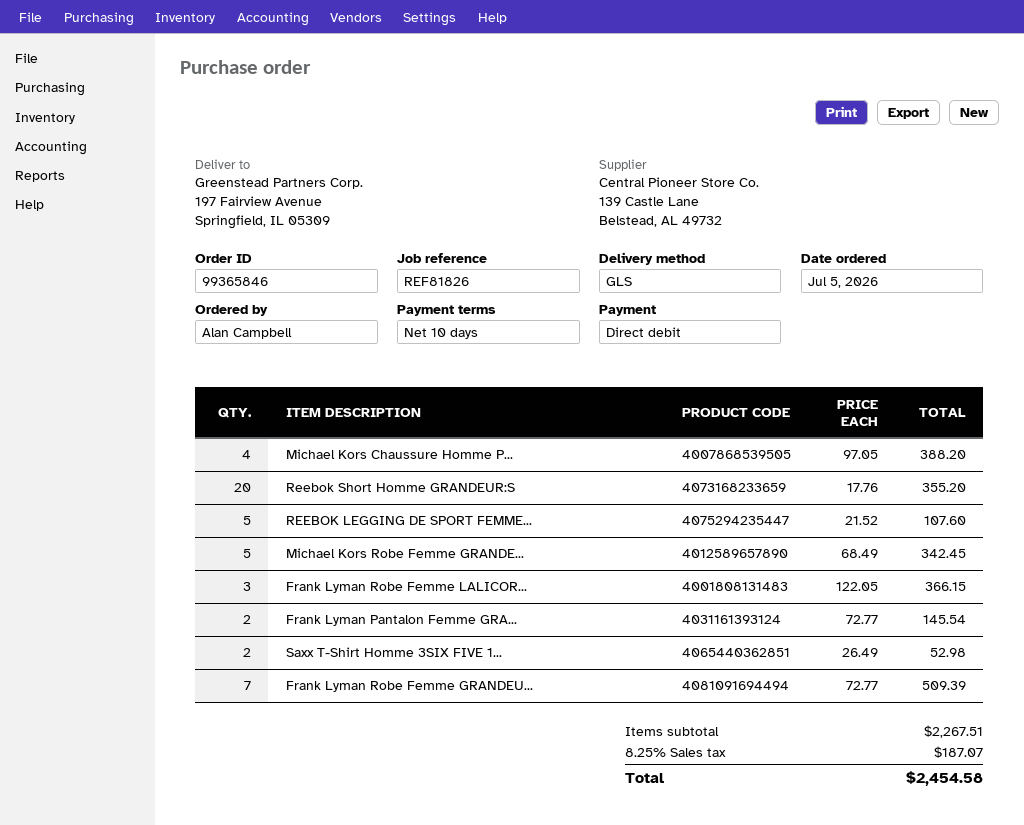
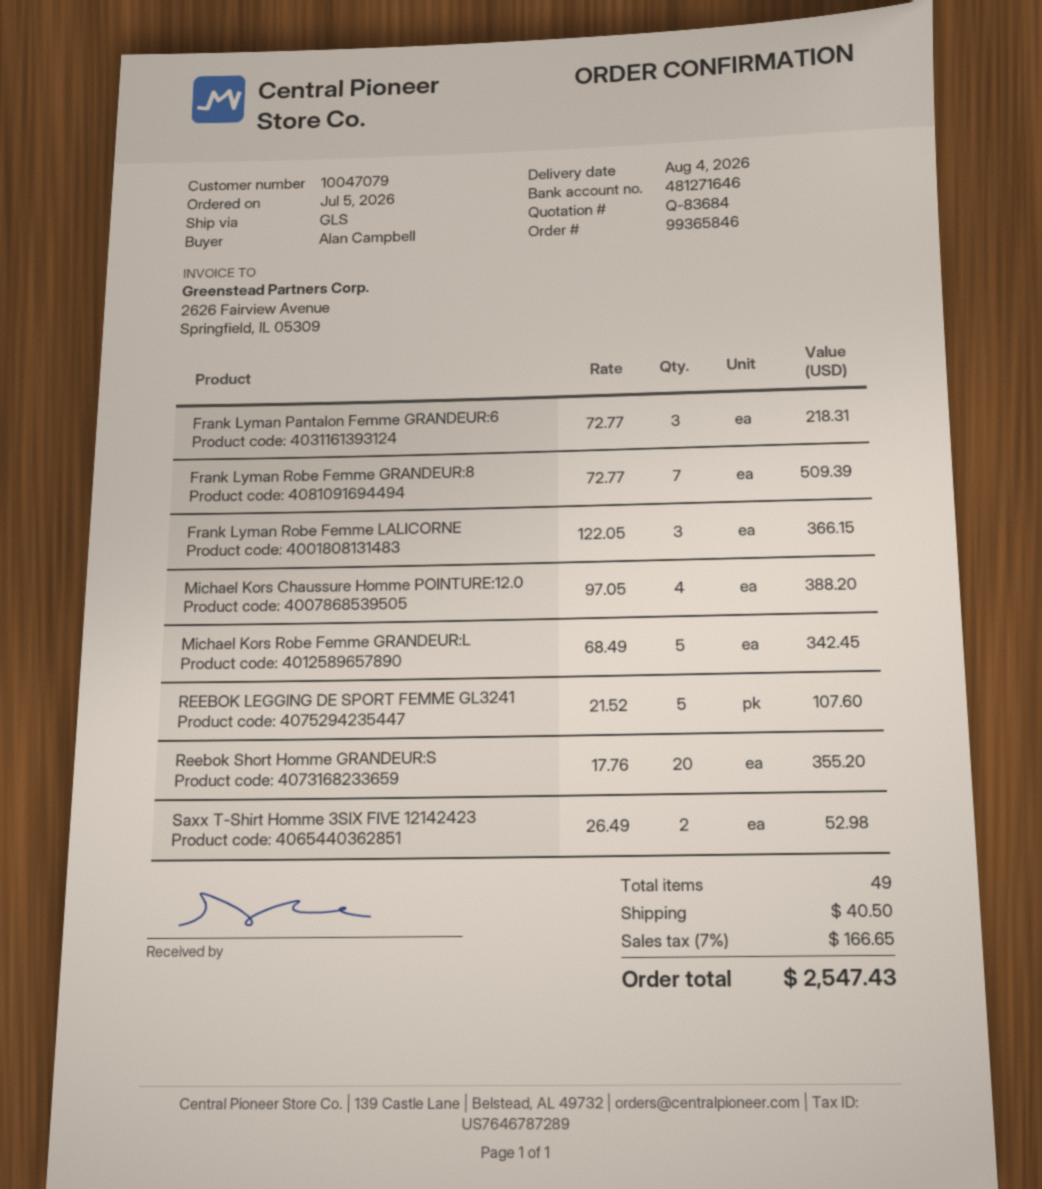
Frank Lyman Pantalon Femme GRA...: 2 x 72.77 = 145.54 -> 3 x 72.77 = 218.31
shipping: none -> 40.50
tax: 8.25% = 187.07 -> 7% = 166.65
total: 2454.58 -> 2547.43

